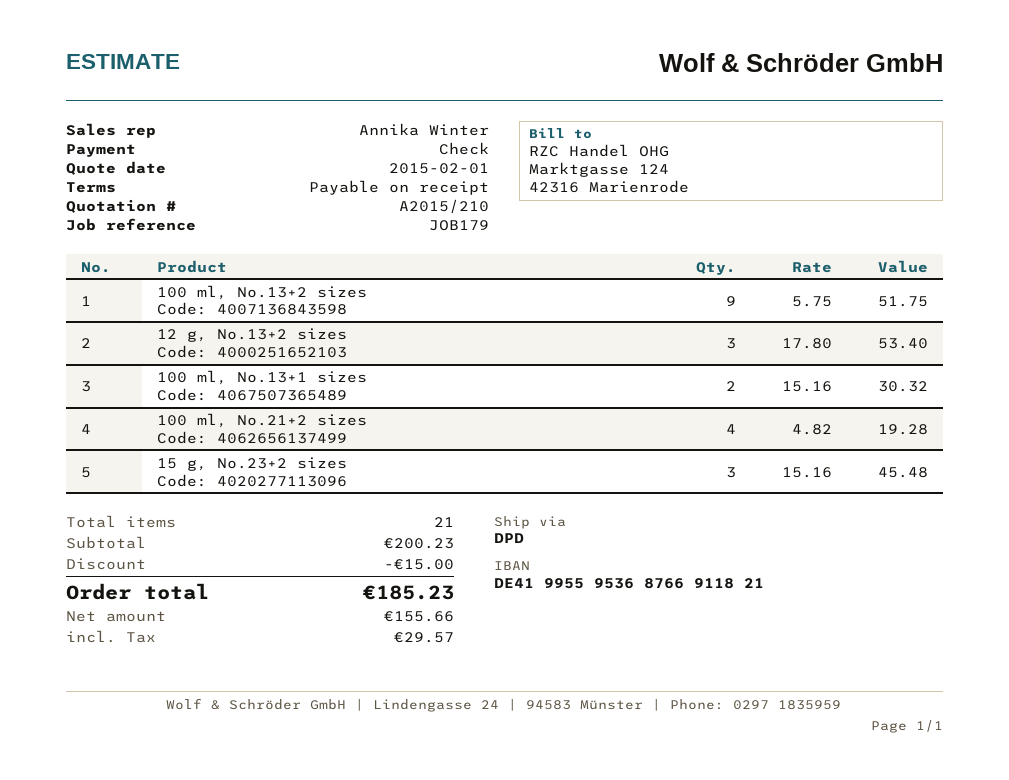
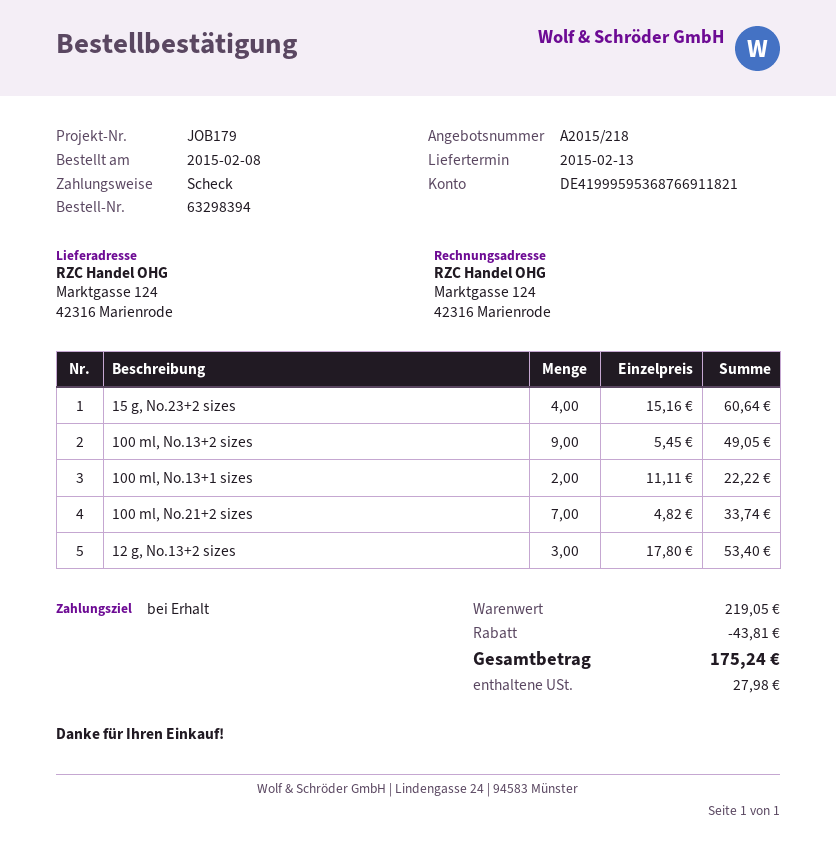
quote number: A2015/210 -> A2015/218
bank account: DE41995595368766911821 -> DE41999595368766911821
100 ml, No.13+2 sizes: 9 x 5.75 = 51.75 -> 9 x 5.45 = 49.05
100 ml, No.13+1 sizes: 2 x 15.16 = 30.32 -> 2 x 11.11 = 22.22
100 ml, No.21+2 sizes: 4 x 4.82 = 19.28 -> 7 x 4.82 = 33.74
15 g, No.23+2 sizes: 3 x 15.16 = 45.48 -> 4 x 15.16 = 60.64
subtotal: 200.23 -> 219.05
discount: 15.00 -> 43.81
tax: 29.57 -> 27.98
total: 185.23 -> 175.24

